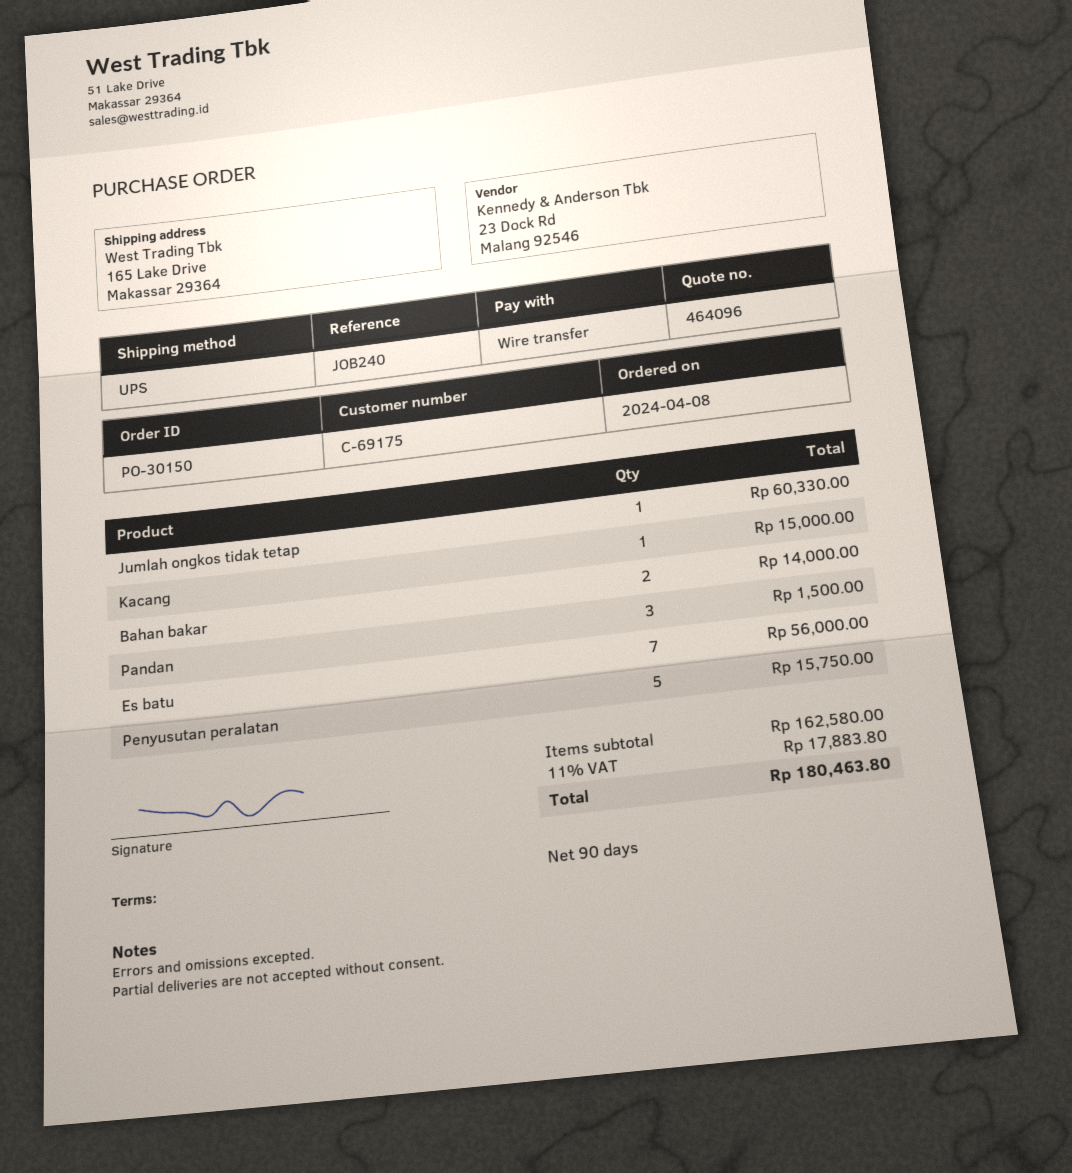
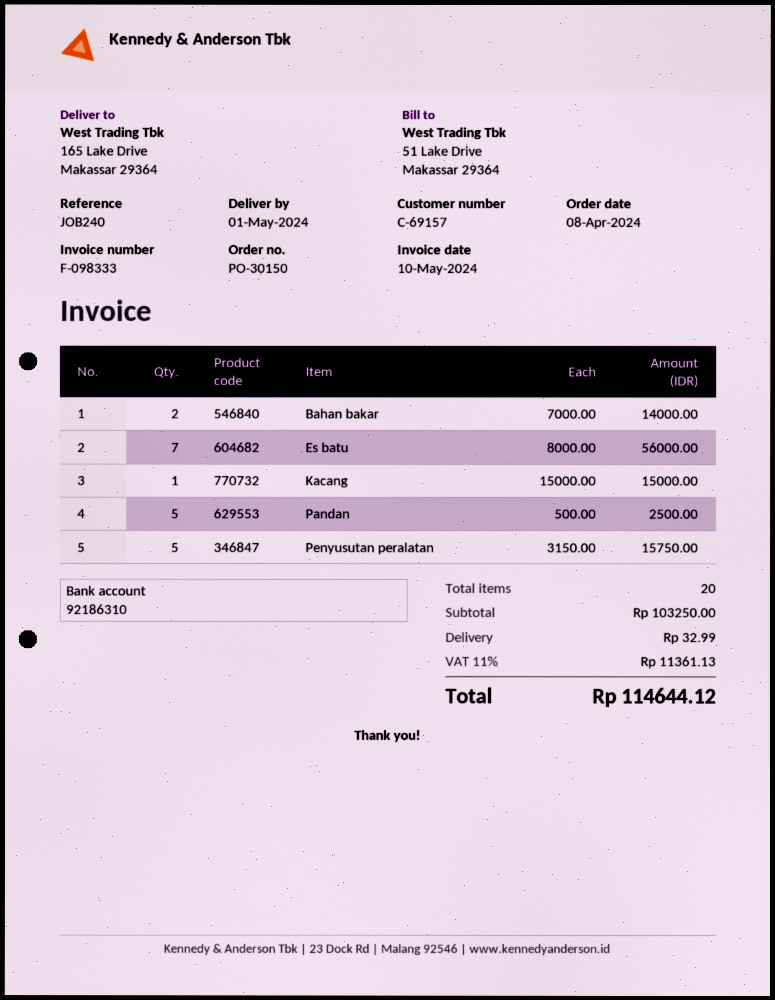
customer number: C-69175 -> C-69157
Jumlah ongkos tidak tetap: 1 for 60330.00 -> none
Pandan: 3 for 1500.00 -> 5 for 2500.00
subtotal: 162580.00 -> 103250.00
shipping: none -> 32.99
tax: 11% = 17883.80 -> 11% = 11361.13
total: 180463.80 -> 114644.12

